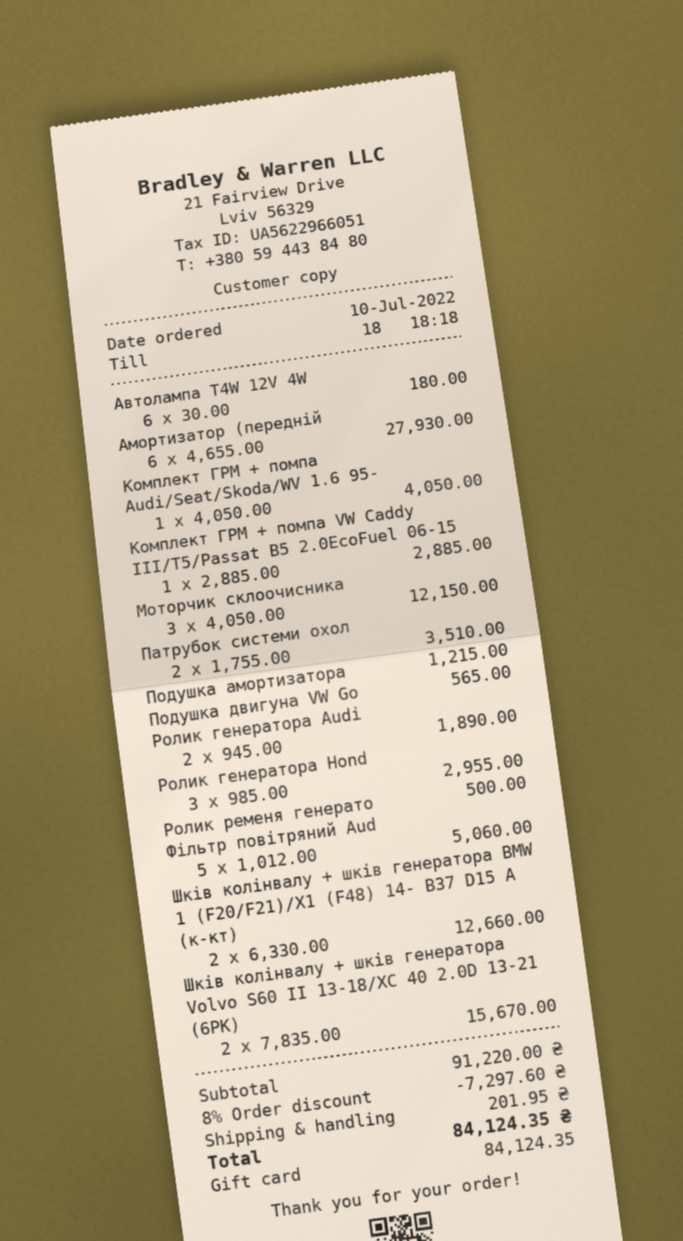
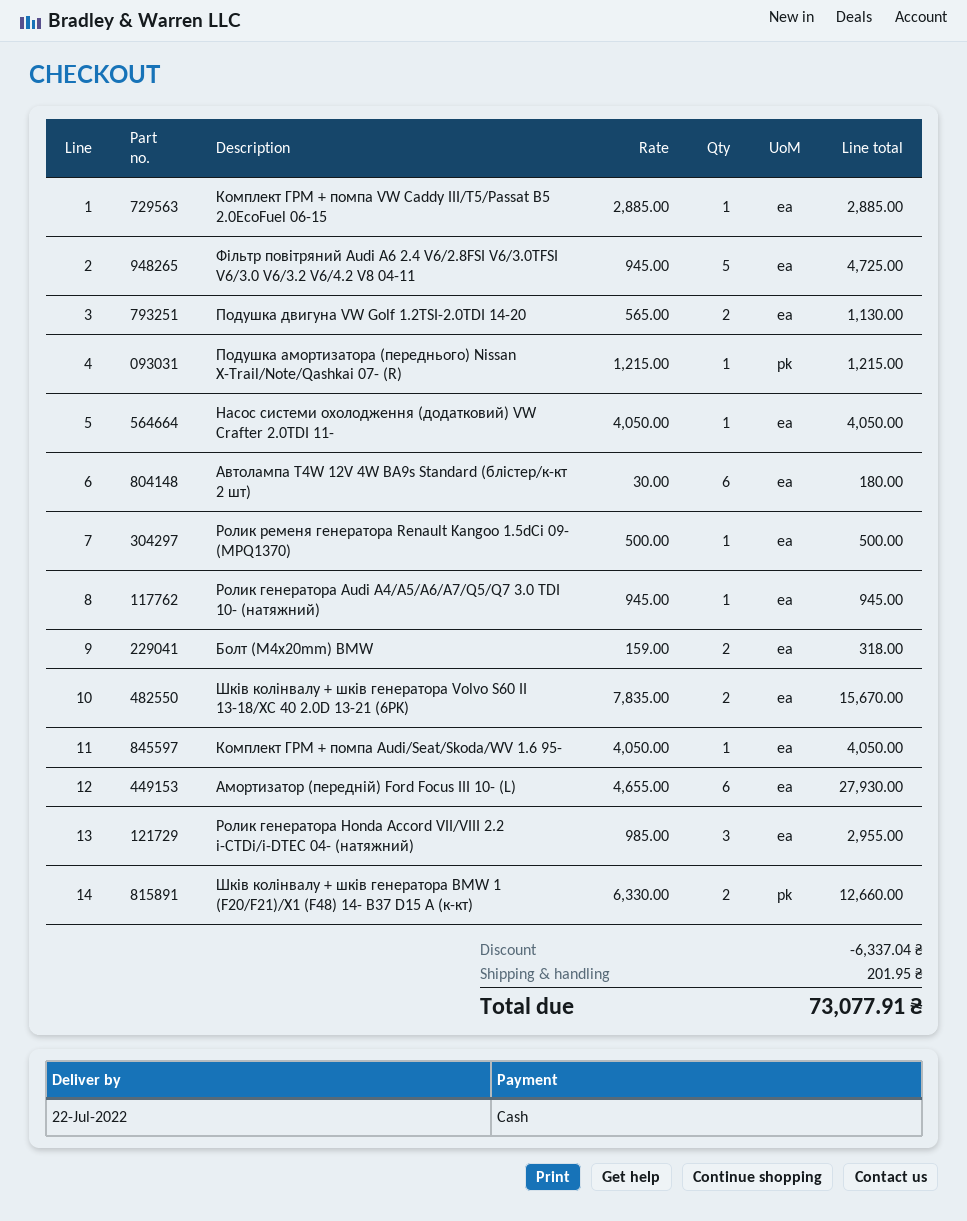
payment method: gift card -> cash
Моторчик склоочисника: 3 x 4050.00 = 12150.00 -> none
Патрубок системи охол: 2 x 1755.00 = 3510.00 -> none
Подушка двигуна VW Go: 1 x 565.00 = 565.00 -> 2 x 565.00 = 1130.00
Ролик генератора Audi: 2 x 945.00 = 1890.00 -> 1 x 945.00 = 945.00
Фільтр повітряний Aud: 5 x 1012.00 = 5060.00 -> 5 x 945.00 = 4725.00
Насос системи охолодження (додатковий) VW Crafter 2.0TDI 11-: none -> 1 x 4050.00 = 4050.00
Болт (M4x20mm) BMW: none -> 2 x 159.00 = 318.00
discount: 7297.60 -> 6337.04
total: 84124.35 -> 73077.91

